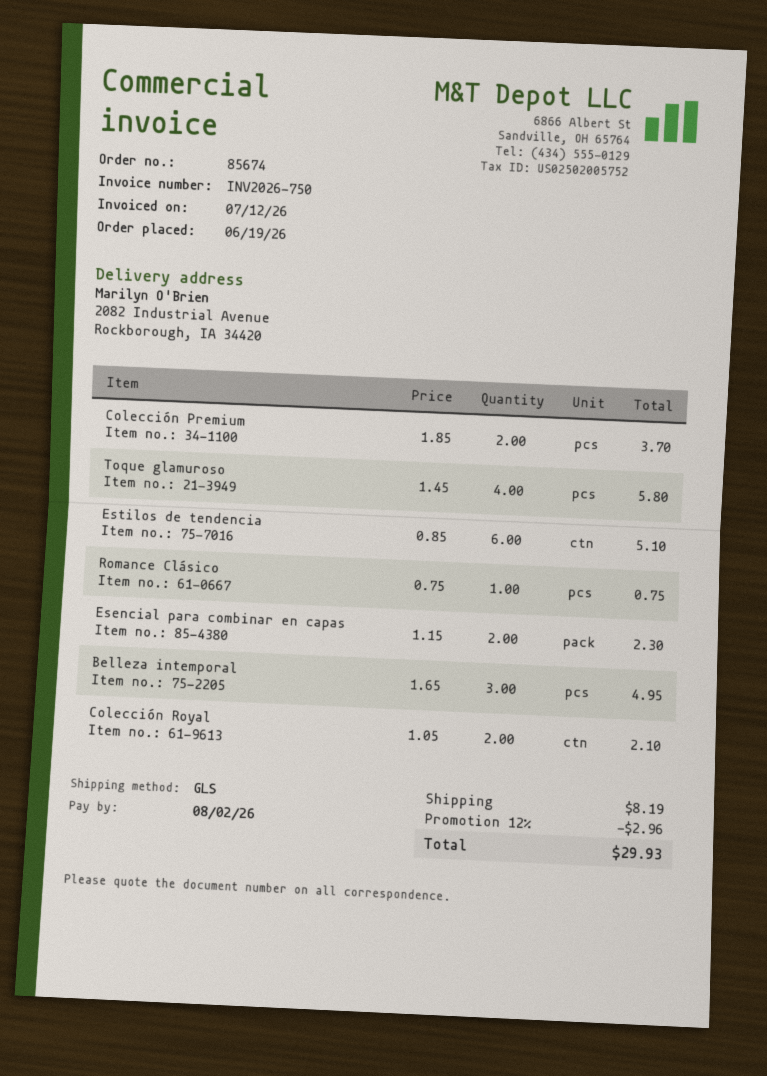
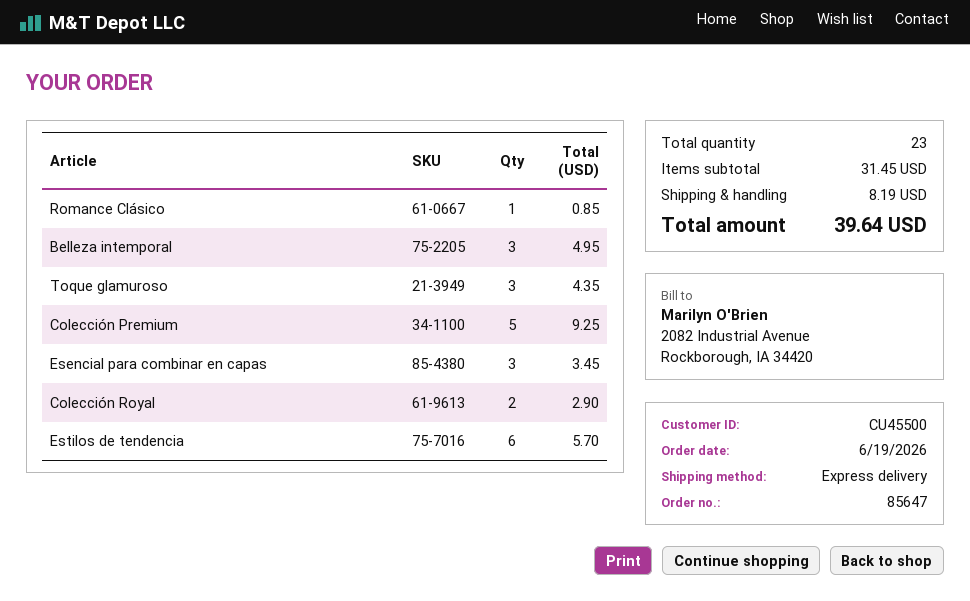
order number: 85674 -> 85647
shipping method: GLS -> express
Colección Premium: 2 for 3.70 -> 5 for 9.25
Toque glamuroso: 4 for 5.80 -> 3 for 4.35
Estilos de tendencia: 6 for 5.10 -> 6 for 5.70
Romance Clásico: 1 for 0.75 -> 1 for 0.85
Esencial para combinar en capas: 2 for 2.30 -> 3 for 3.45
Colección Royal: 2 for 2.10 -> 2 for 2.90
discount: 12% = 2.96 -> none
total: 29.93 -> 39.64

